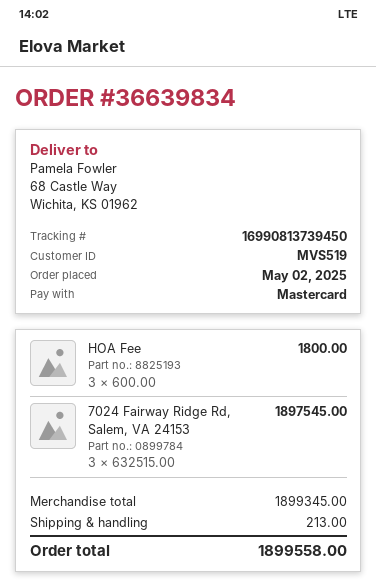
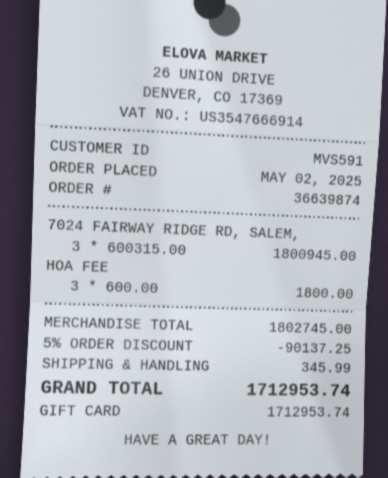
order number: 36639834 -> 36639874
customer number: MVS519 -> MVS591
payment method: Mastercard -> gift card
7024 Fairway Ridge Rd, Salem, VA 24153: 3 x 632515.00 = 1897545.00 -> 3 x 600315.00 = 1800945.00
subtotal: 1899345.00 -> 1802745.00
discount: none -> 5% = 90137.25
shipping: 213.00 -> 345.99
total: 1899558.00 -> 1712953.74

